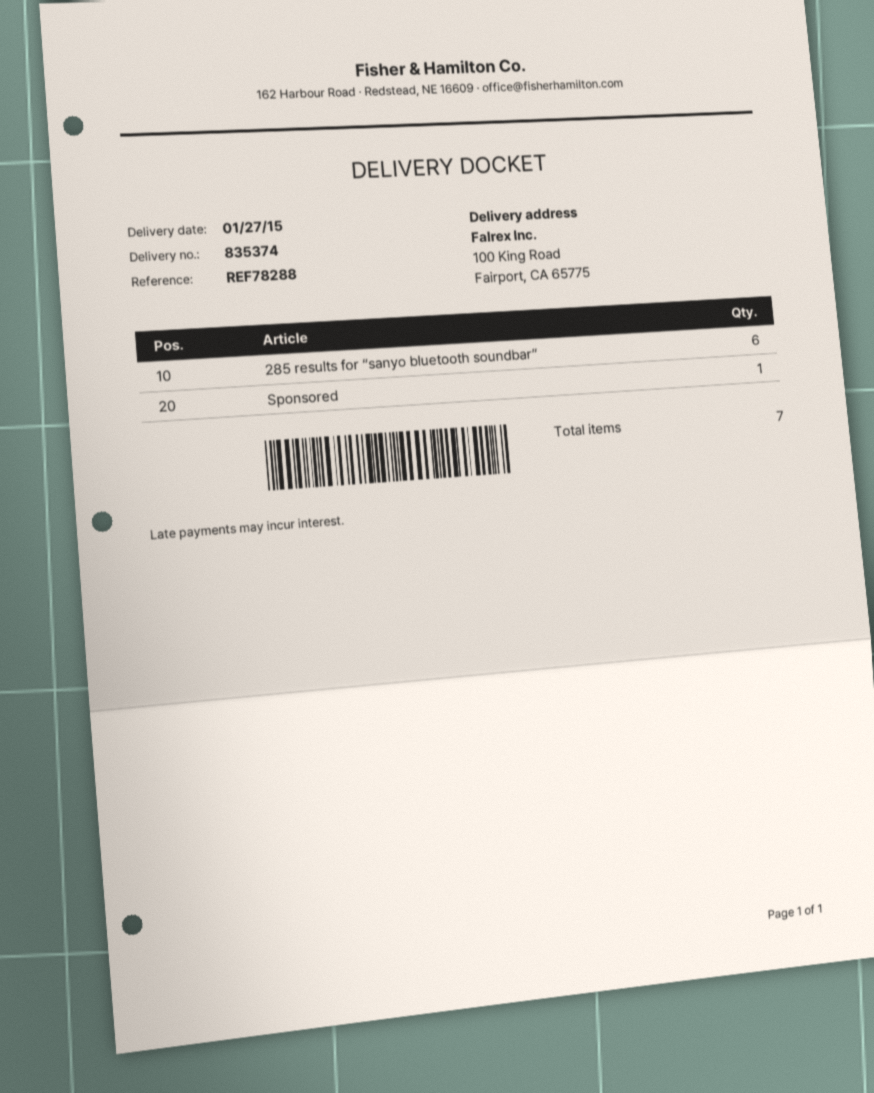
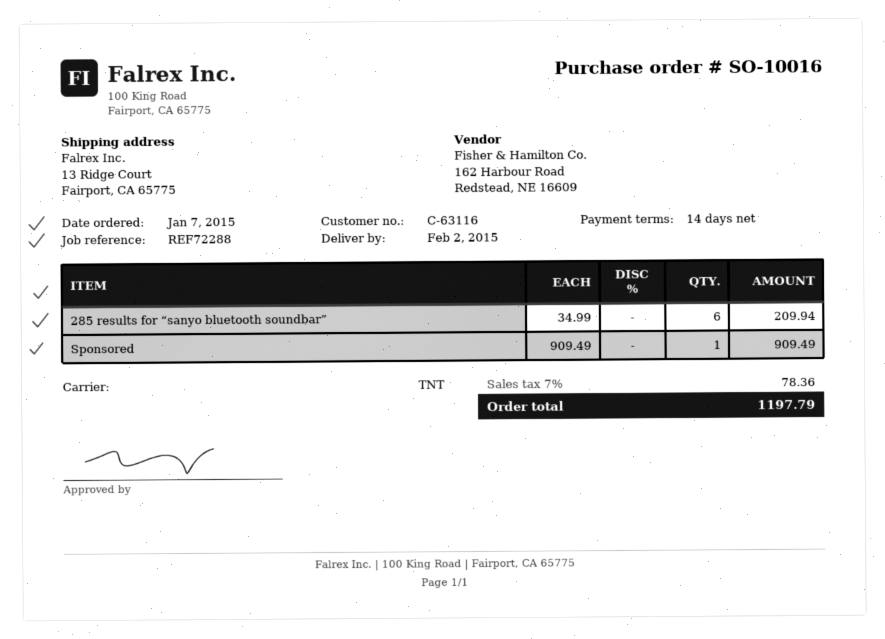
delivery date: 2015-01-27 -> 2015-02-02
reference: REF78288 -> REF72288
ship to: 100 King Road, Fairport, CA 65775 -> 13 Ridge Court, Fairport, CA 65775

